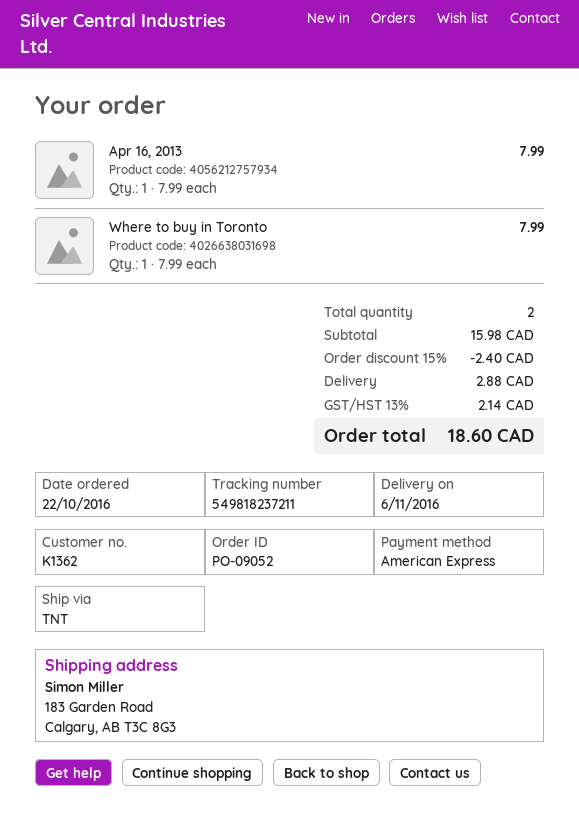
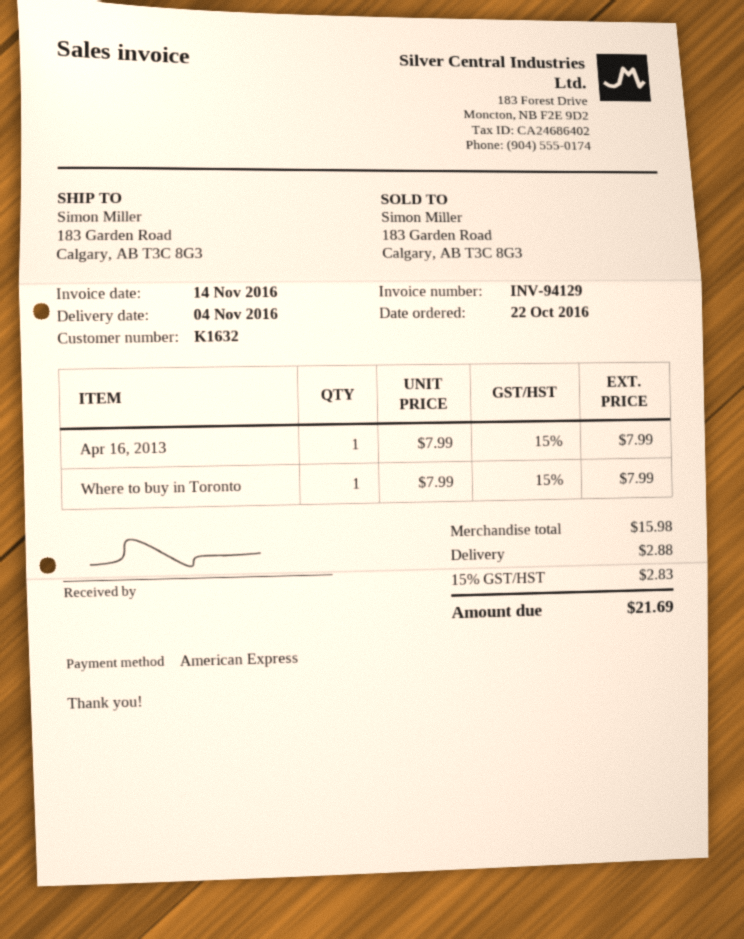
delivery date: 2016-11-06 -> 2016-11-04
customer number: K1362 -> K1632
discount: 15% = 2.40 -> none
tax: 13% = 2.14 -> 15% = 2.83
total: 18.60 -> 21.69

